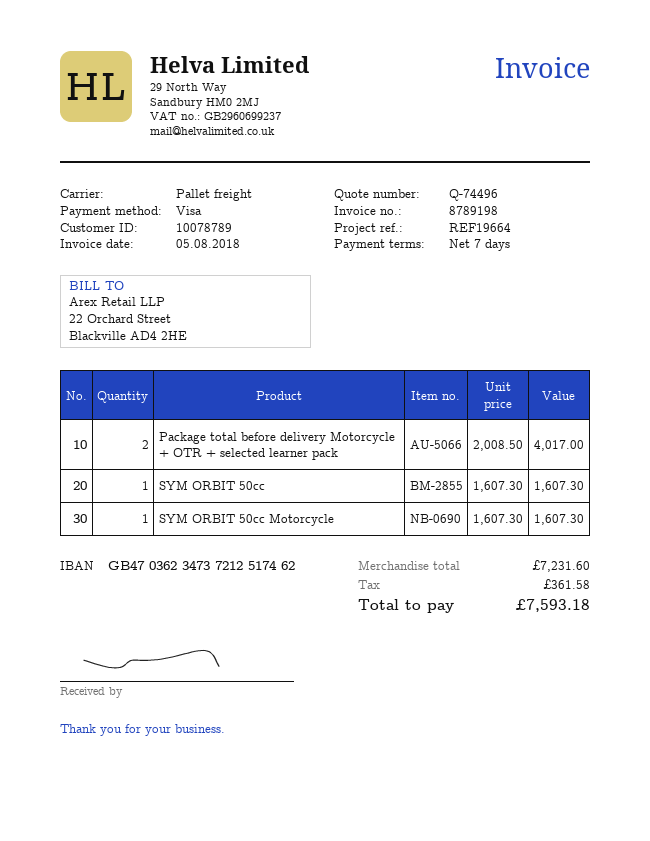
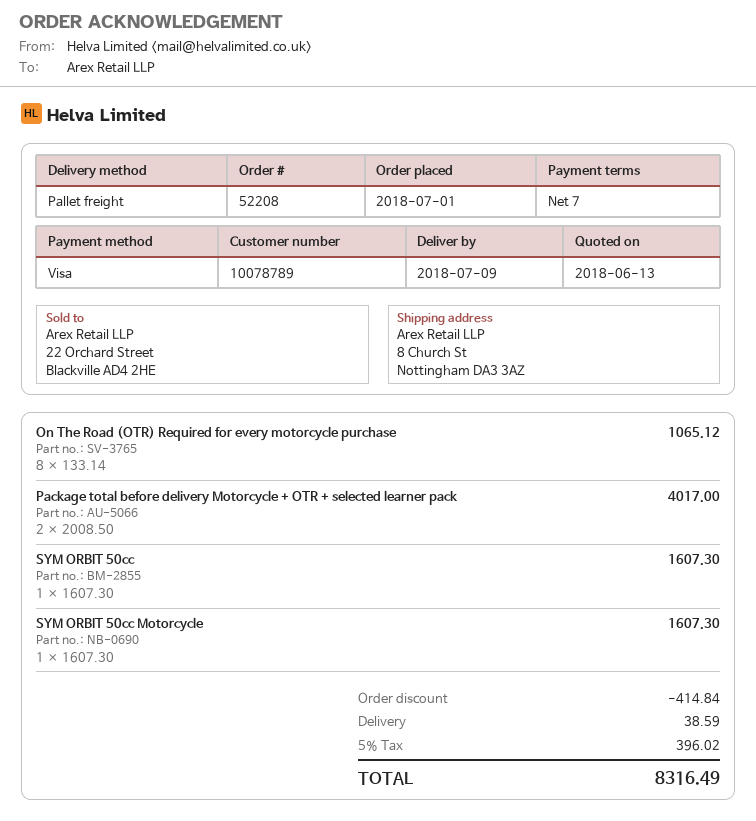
On The Road (OTR) Required for every motorcycle purchase: none -> 8 x 133.14 = 1065.12
discount: none -> 414.84
shipping: none -> 38.59
tax: 361.58 -> 396.02
total: 7593.18 -> 8316.49

